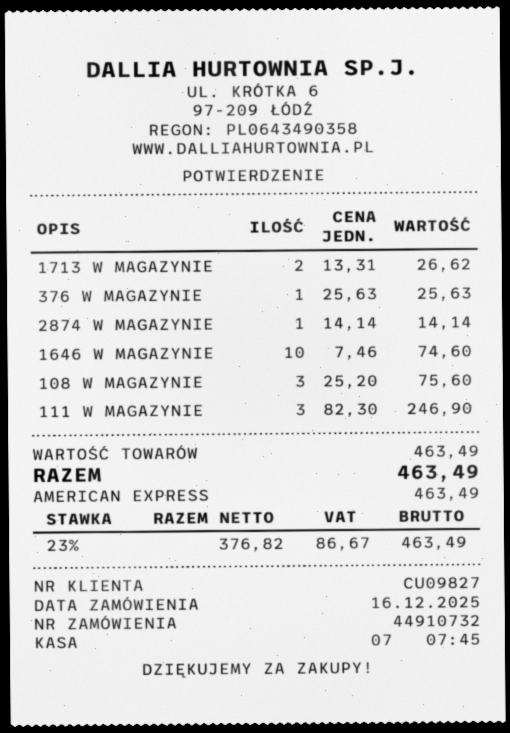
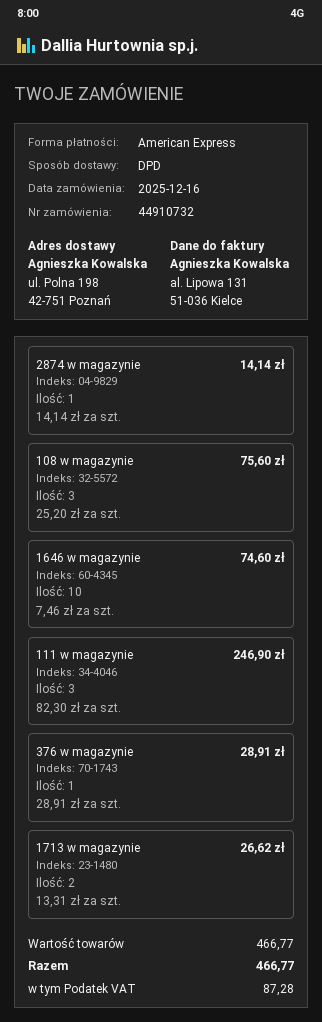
376 W MAGAZYNIE: 1 x 25.63 = 25.63 -> 1 x 28.91 = 28.91
subtotal: 463.49 -> 466.77
tax: 86.67 -> 87.28
total: 463.49 -> 466.77

